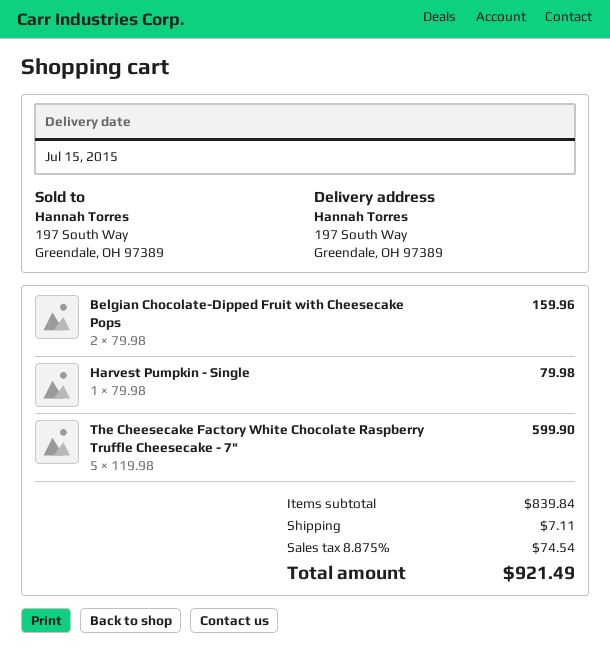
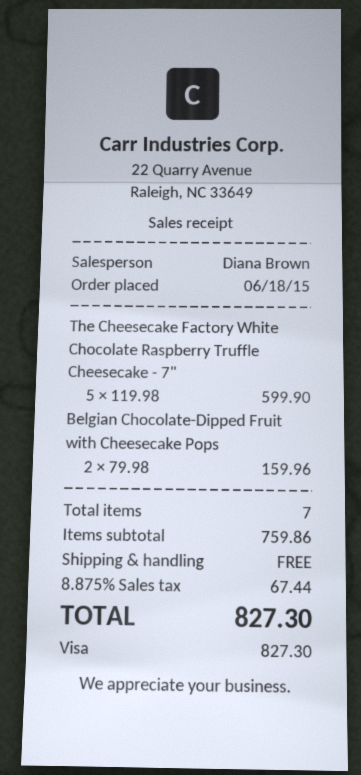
Harvest Pumpkin - Single: 1 x 79.98 = 79.98 -> none
subtotal: 839.84 -> 759.86
shipping: 7.11 -> 0.00
tax: 8.875% = 74.54 -> 8.875% = 67.44
total: 921.49 -> 827.30

